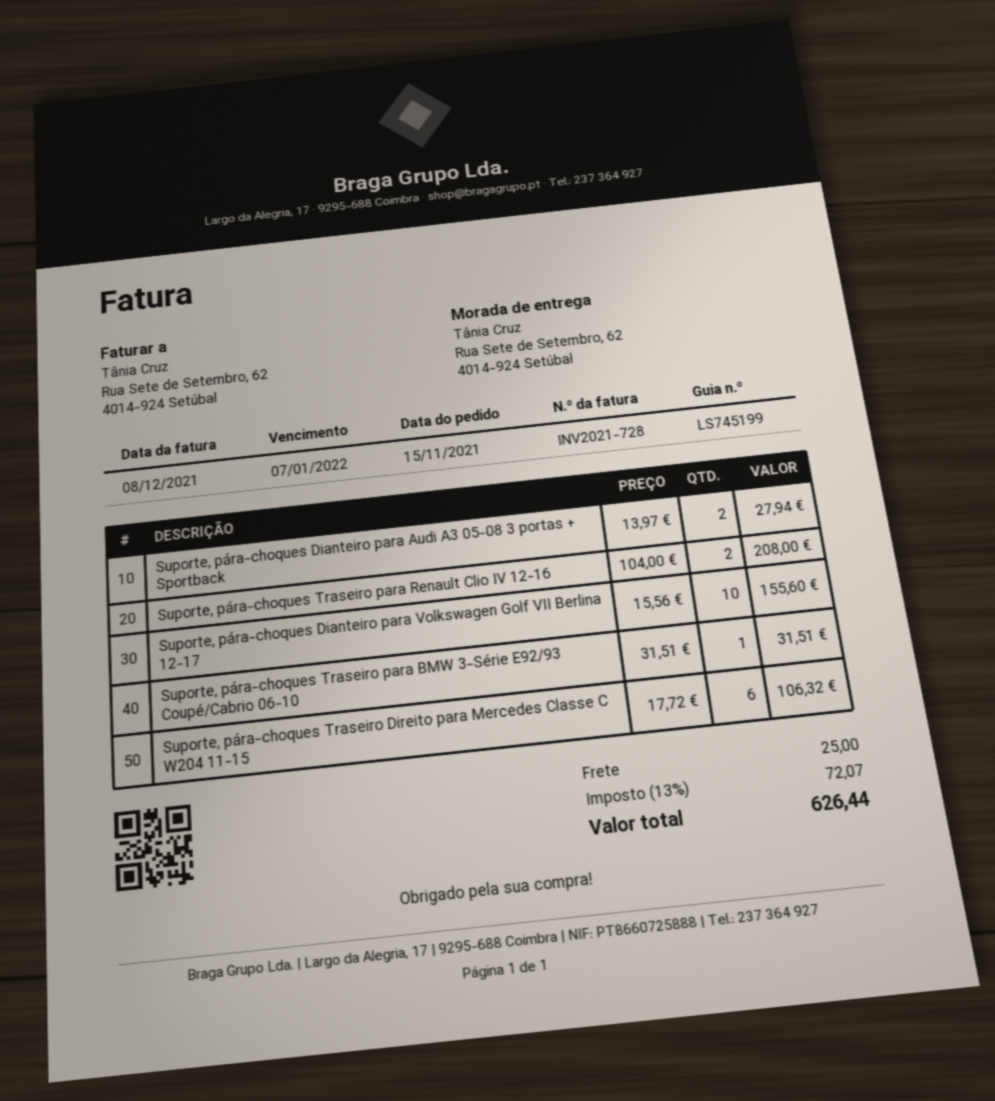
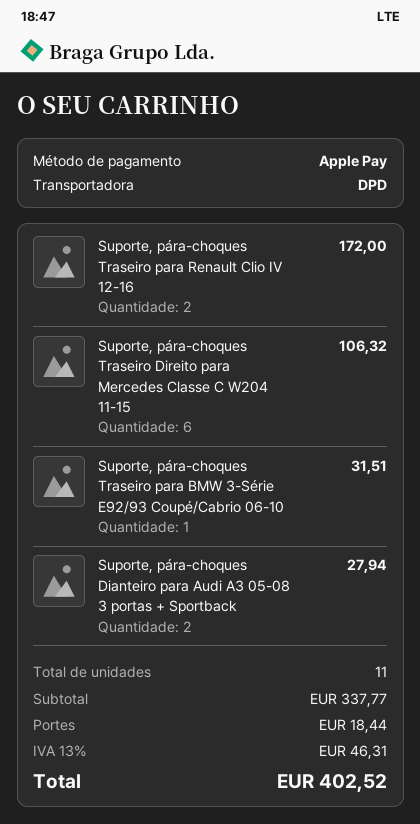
Suporte, pára-choques Traseiro para Renault Clio IV 12-16: 2 for 208.00 -> 2 for 172.00
Suporte, pára-choques Dianteiro para Volkswagen Golf VII Berlina 12-17: 10 for 155.60 -> none
shipping: 25.00 -> 18.44
tax: 13% = 72.07 -> 13% = 46.31
total: 626.44 -> 402.52

